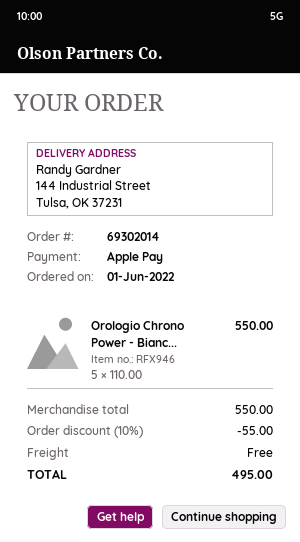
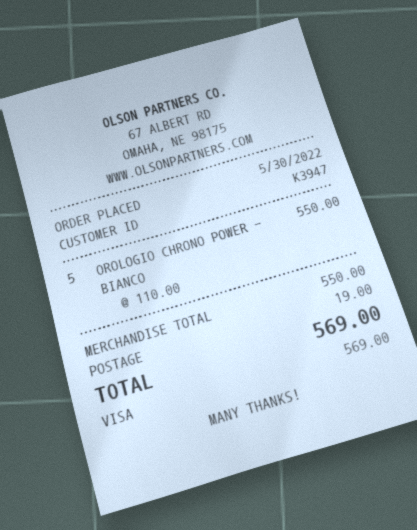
order date: 2022-06-01 -> 2022-05-30
payment method: Apple Pay -> Visa
discount: 10% = 55.00 -> none
shipping: 0.00 -> 19.00
total: 495.00 -> 569.00

